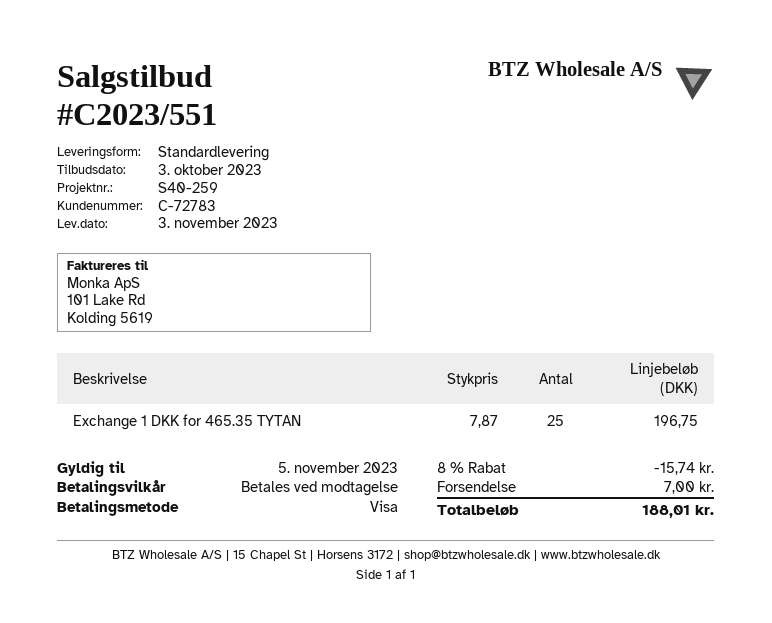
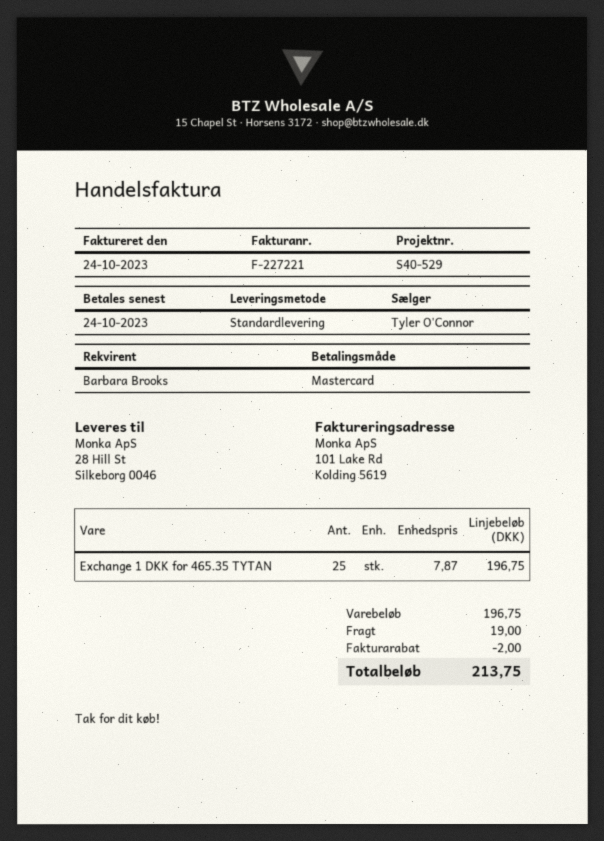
reference: S40-259 -> S40-529
payment method: Visa -> Mastercard
discount: 15.74 -> 2.00
shipping: 7.00 -> 19.00
total: 188.01 -> 213.75

